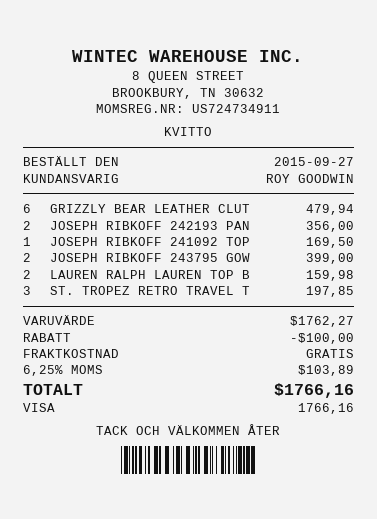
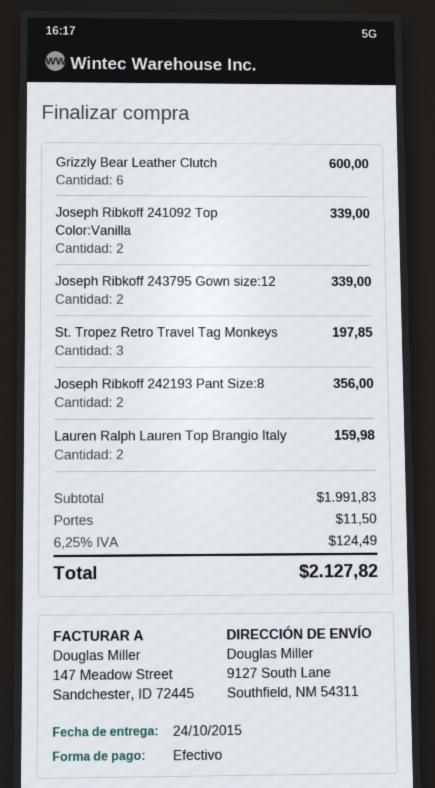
payment method: Visa -> cash
GRIZZLY BEAR LEATHER CLUT: 6 for 479.94 -> 6 for 600.00
JOSEPH RIBKOFF 241092 TOP: 1 for 169.50 -> 2 for 339.00
JOSEPH RIBKOFF 243795 GOW: 2 for 399.00 -> 2 for 339.00
subtotal: 1762.27 -> 1991.83
discount: 100.00 -> none
shipping: 0.00 -> 11.50
tax: 6.25% = 103.89 -> 6.25% = 124.49
total: 1766.16 -> 2127.82

